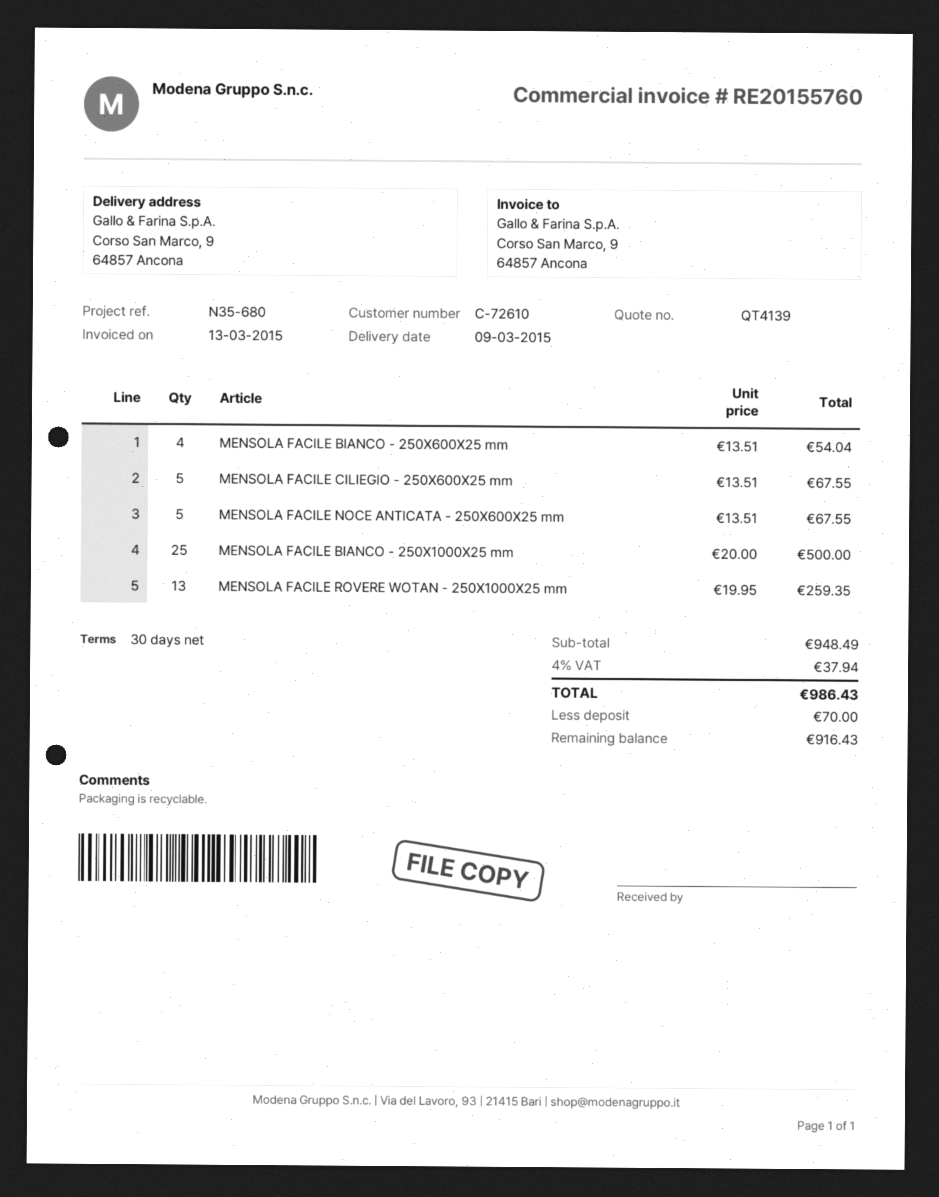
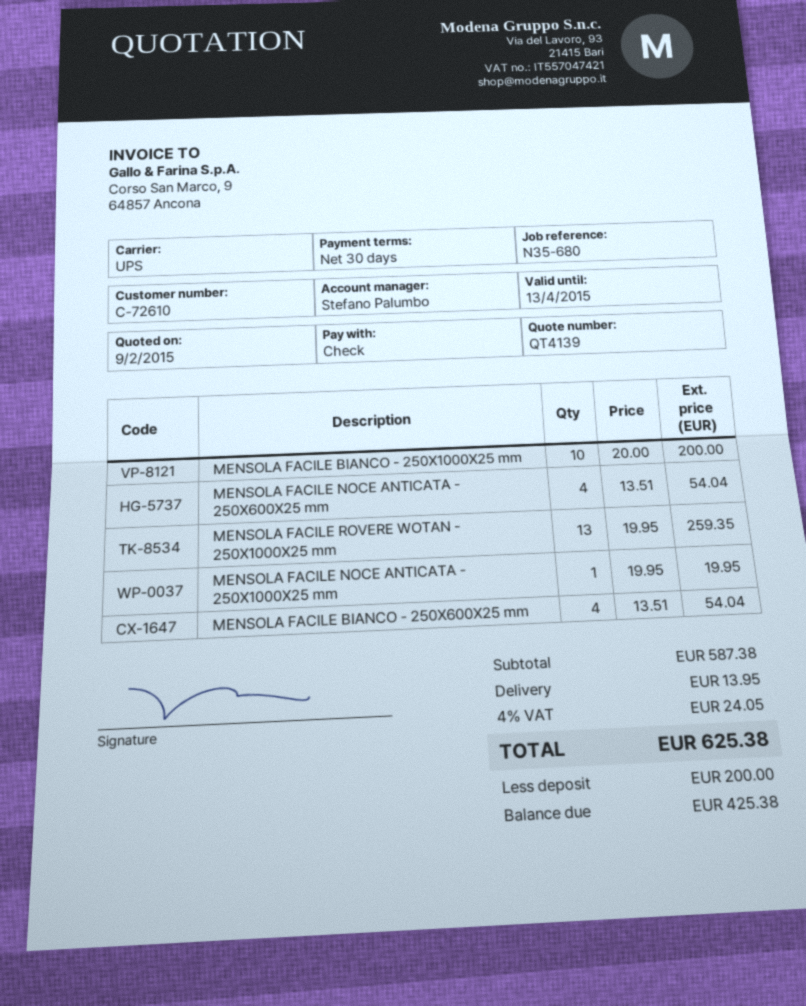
MENSOLA FACILE CILIEGIO - 250X600X25 mm: 5 x 13.51 = 67.55 -> none
MENSOLA FACILE NOCE ANTICATA - 250X600X25 mm: 5 x 13.51 = 67.55 -> 4 x 13.51 = 54.04
MENSOLA FACILE BIANCO - 250X1000X25 mm: 25 x 20.00 = 500.00 -> 10 x 20.00 = 200.00
MENSOLA FACILE NOCE ANTICATA - 250X1000X25 mm: none -> 1 x 19.95 = 19.95
subtotal: 948.49 -> 587.38
shipping: none -> 13.95
tax: 4% = 37.94 -> 4% = 24.05
total: 986.43 -> 625.38
deposit: 70.00 -> 200.00
balance: 916.43 -> 425.38

